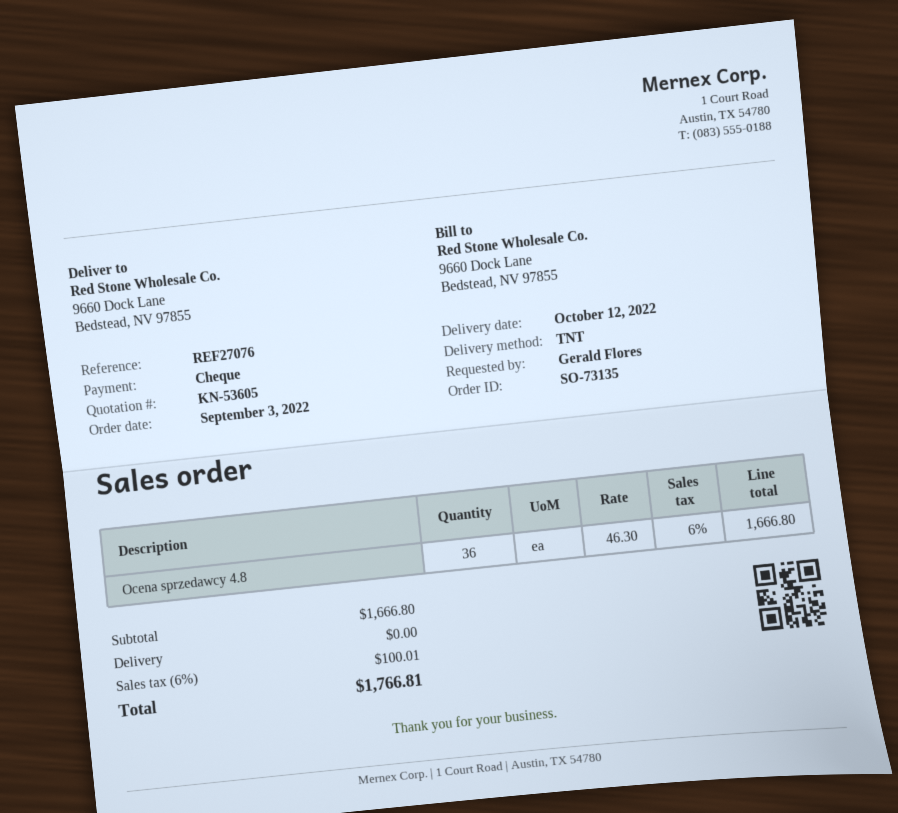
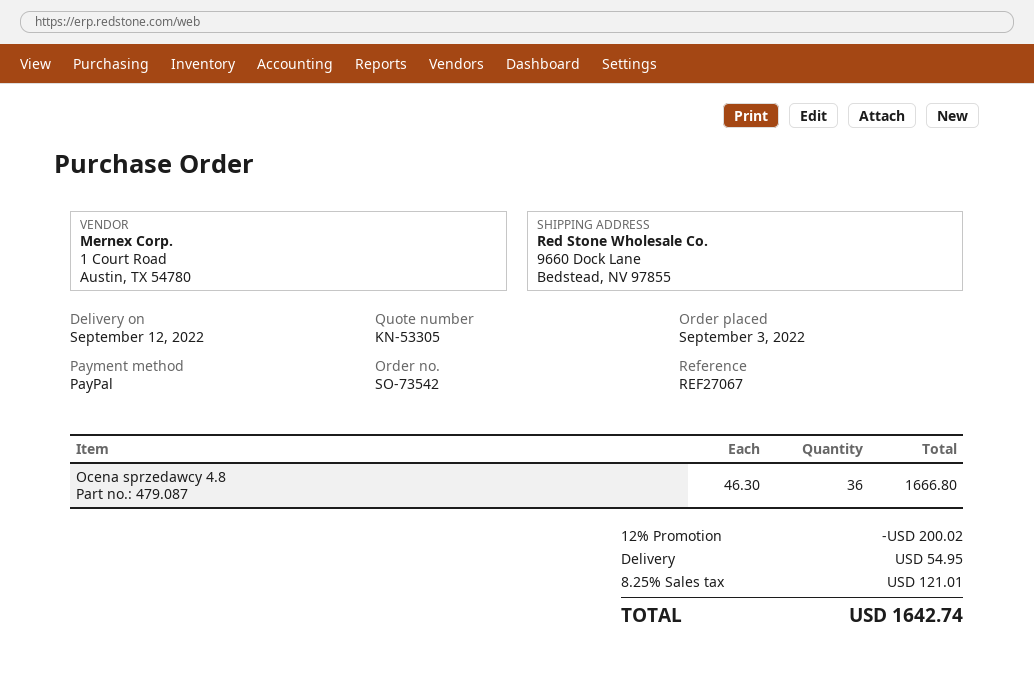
quote number: KN-53605 -> KN-53305
order number: SO-73135 -> SO-73542
delivery date: 2022-10-12 -> 2022-09-12
reference: REF27076 -> REF27067
payment method: cheque -> PayPal
discount: none -> 12% = 200.02
shipping: 0.00 -> 54.95
tax: 6% = 100.01 -> 8.25% = 121.01
total: 1766.81 -> 1642.74

